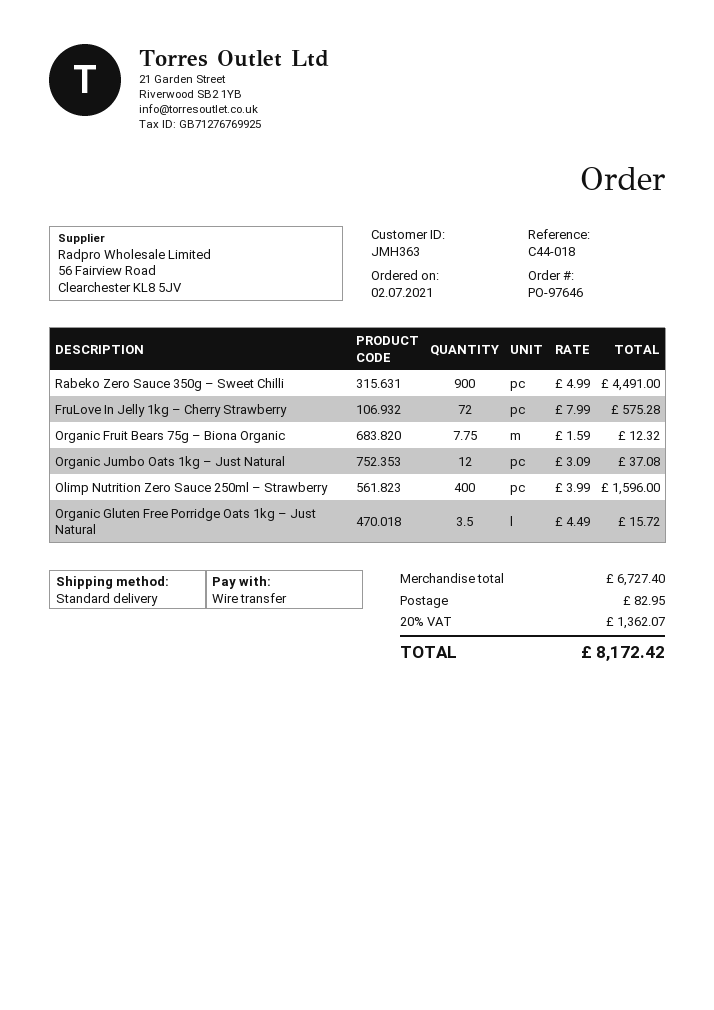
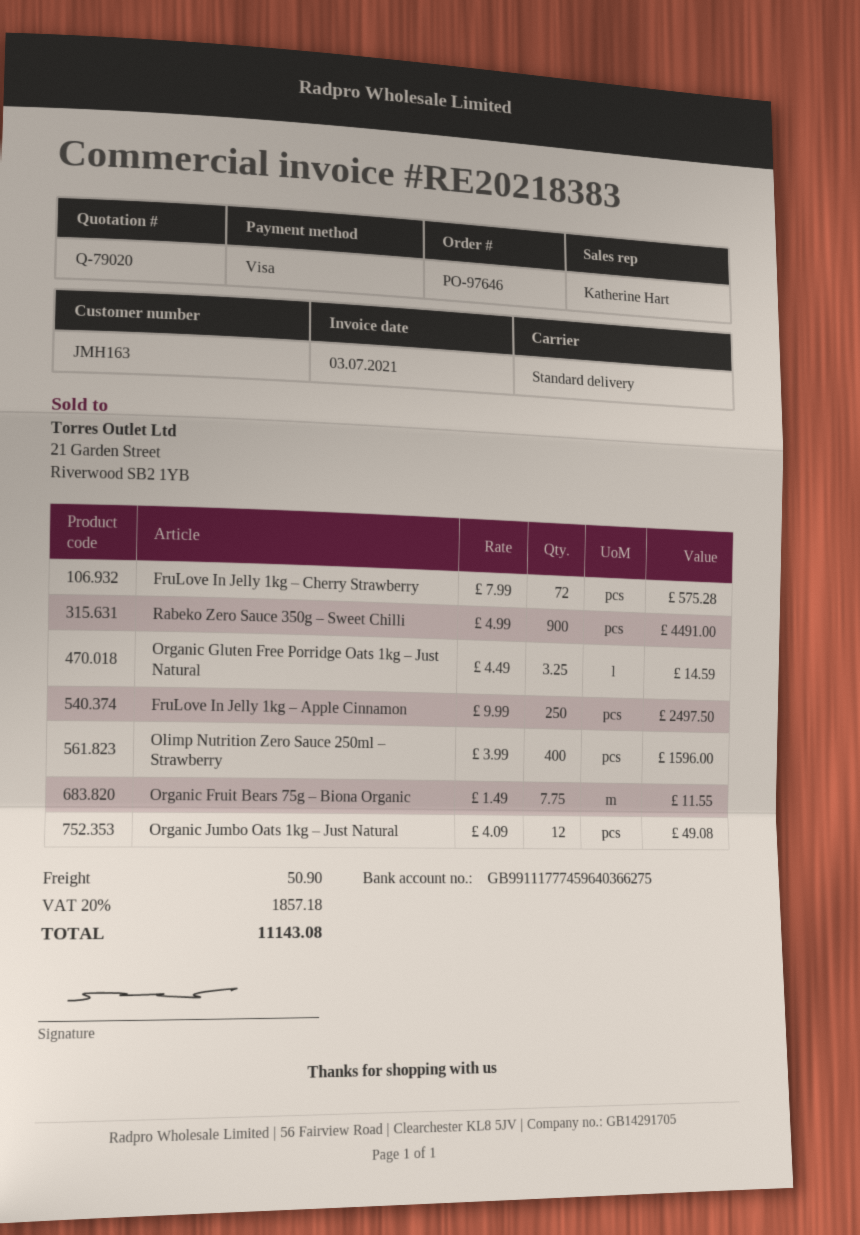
customer number: JMH363 -> JMH163
payment method: bank transfer -> Visa
Organic Fruit Bears 75g – Biona Organic: 7.75 x 1.59 = 12.32 -> 7.75 x 1.49 = 11.55
Organic Jumbo Oats 1kg – Just Natural: 12 x 3.09 = 37.08 -> 12 x 4.09 = 49.08
Organic Gluten Free Porridge Oats 1kg – Just Natural: 3.5 x 4.49 = 15.72 -> 3.25 x 4.49 = 14.59
FruLove In Jelly 1kg – Apple Cinnamon: none -> 250 x 9.99 = 2497.50
shipping: 82.95 -> 50.90
tax: 20% = 1362.07 -> 20% = 1857.18
total: 8172.42 -> 11143.08

